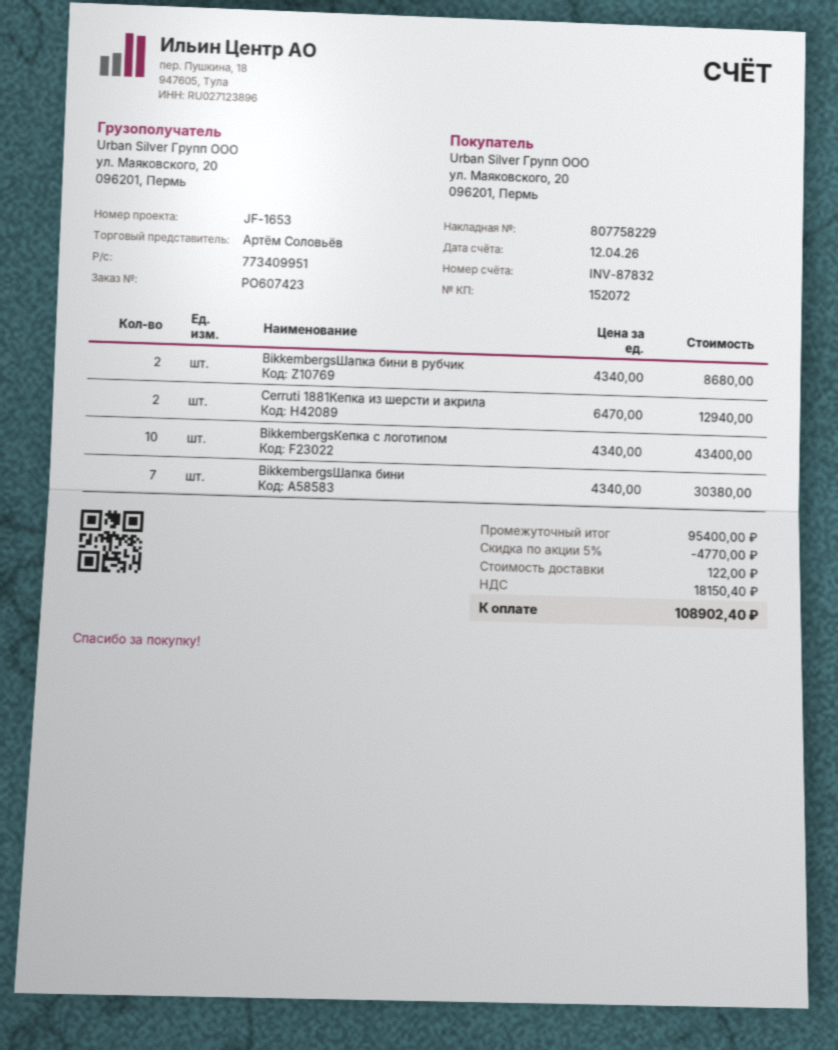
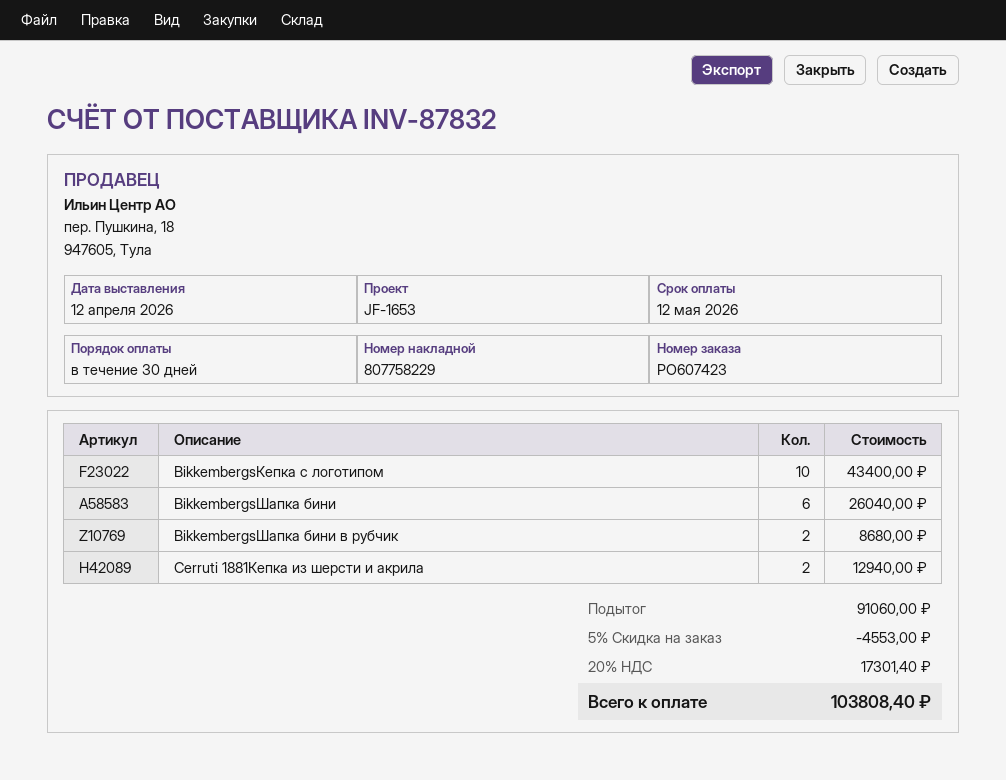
BikkembergsШапка бини: 7 for 30380.00 -> 6 for 26040.00
subtotal: 95400.00 -> 91060.00
discount: 5% = 4770.00 -> 5% = 4553.00
shipping: 122.00 -> none
tax: 18150.40 -> 17301.40
total: 108902.40 -> 103808.40

